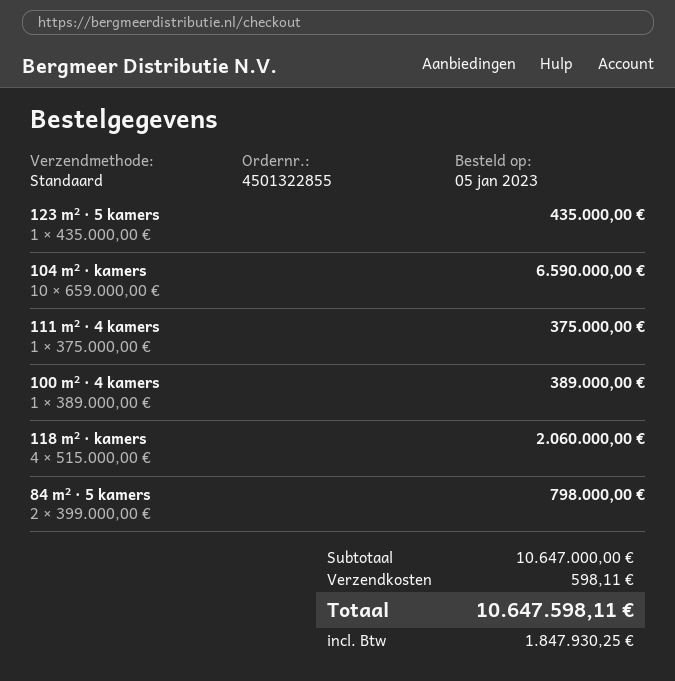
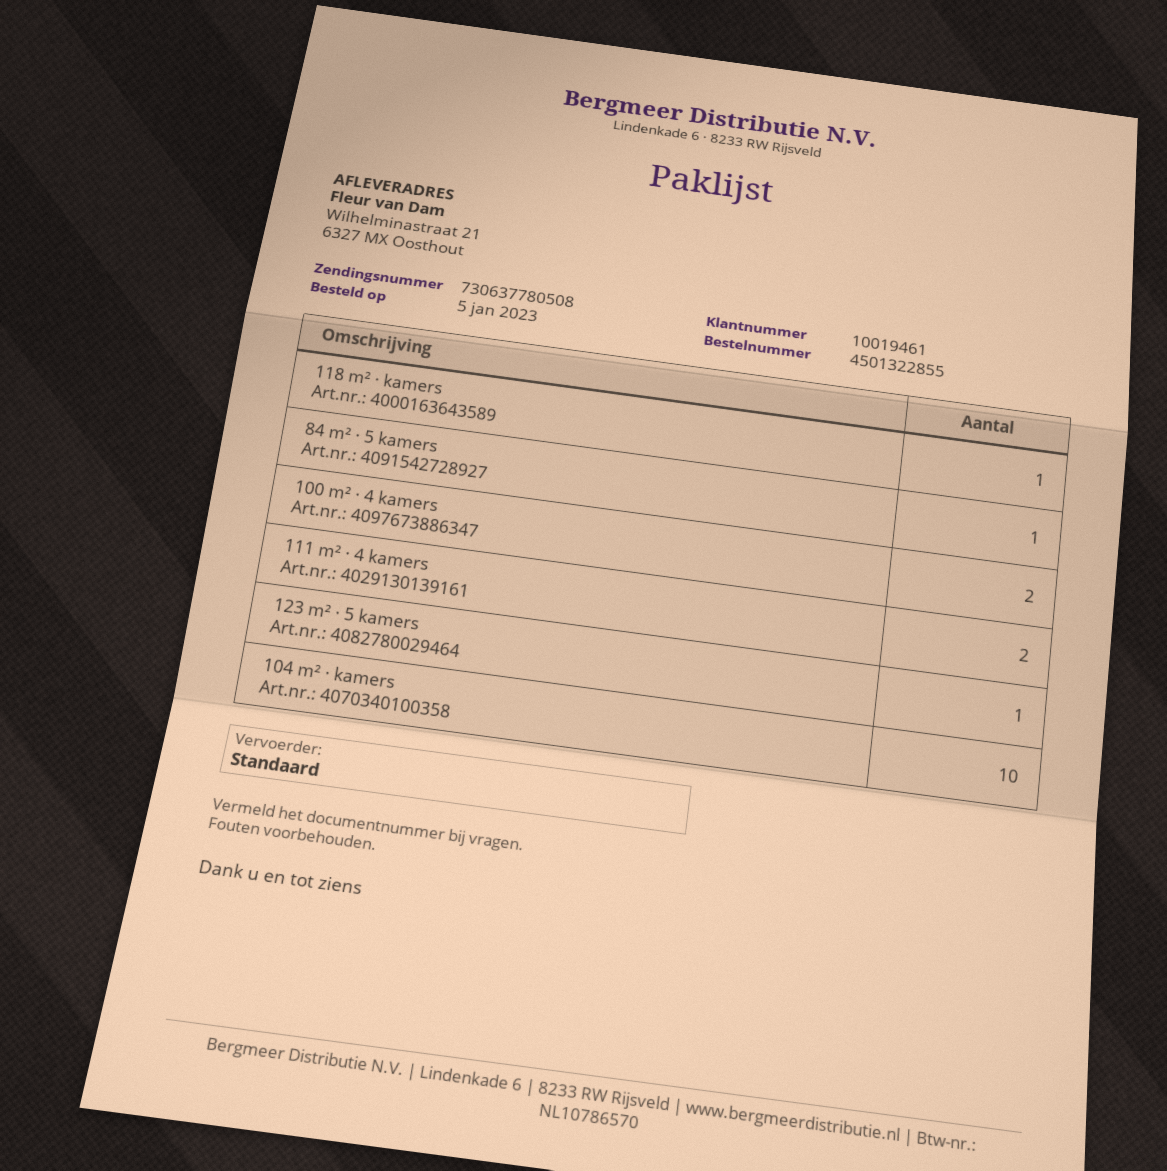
111 m² · 4 kamers: 1 -> 2
100 m² · 4 kamers: 1 -> 2
118 m² · kamers: 4 -> 1
84 m² · 5 kamers: 2 -> 1

